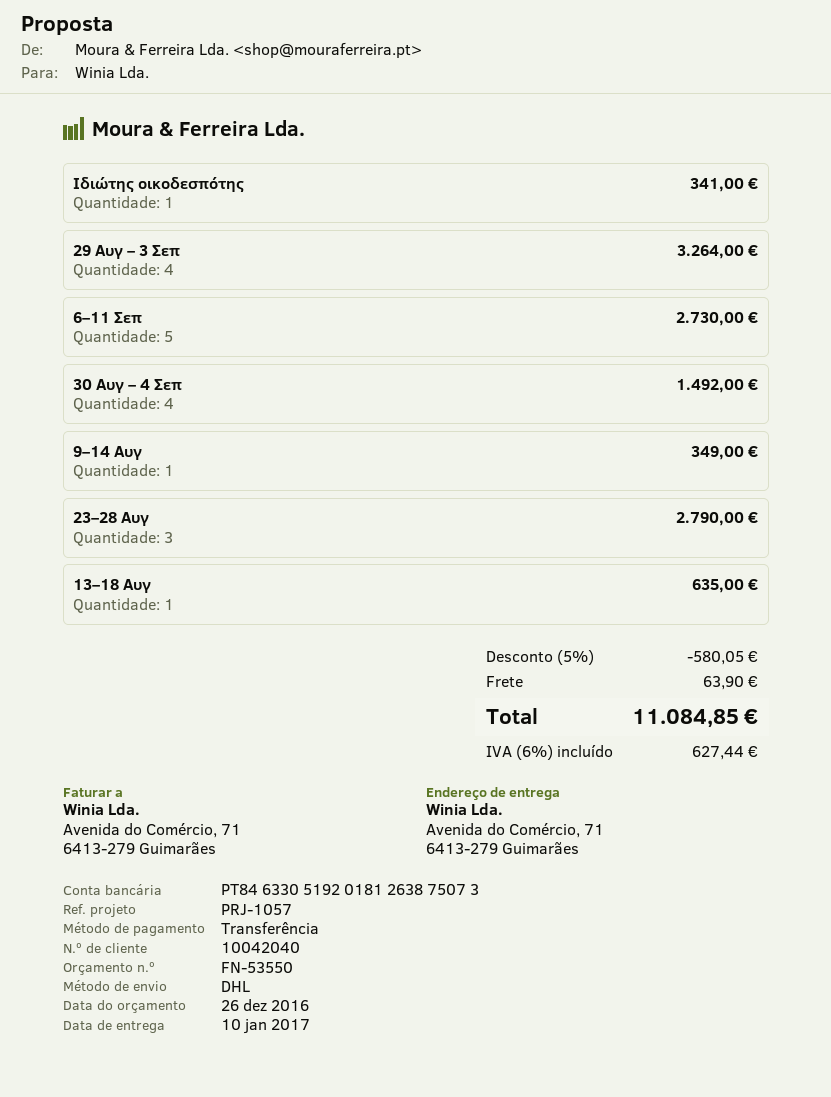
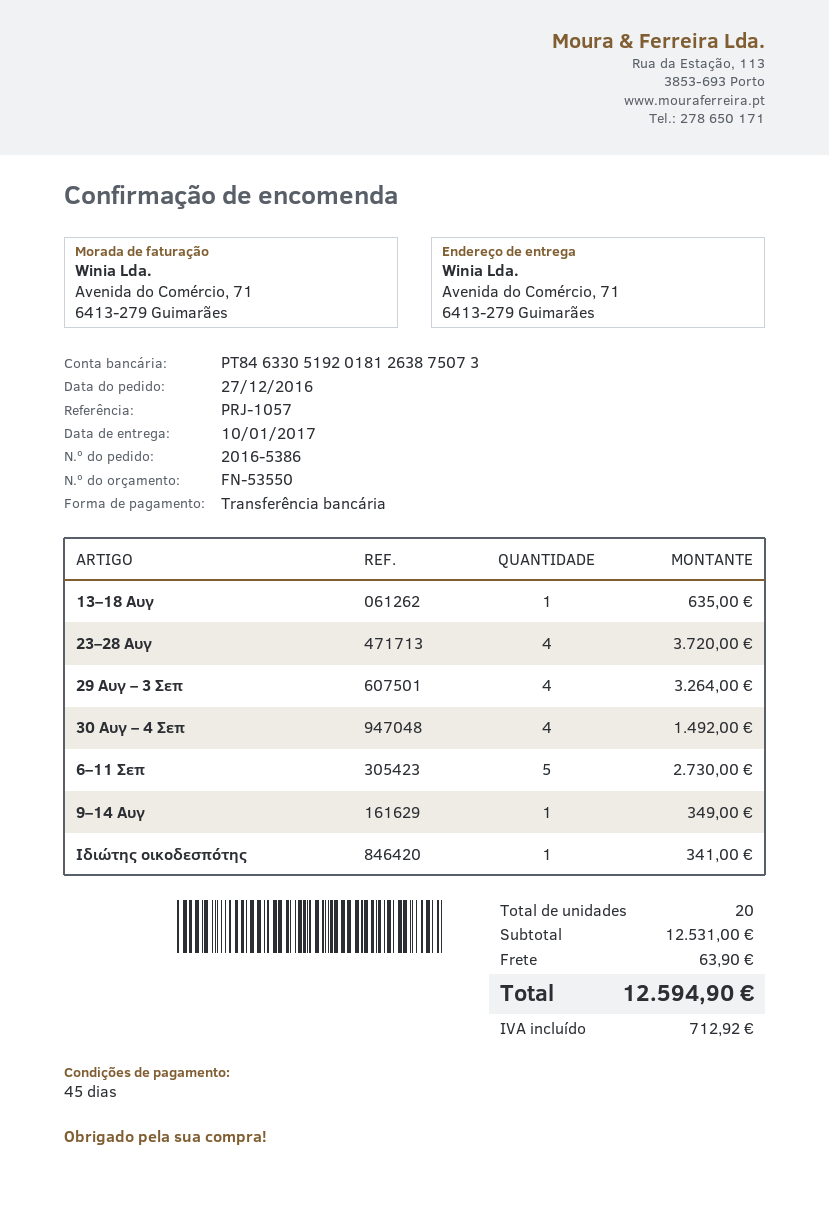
23–28 Αυγ: 3 for 2790.00 -> 4 for 3720.00
discount: 5% = 580.05 -> none
tax: 627.44 -> 712.92
total: 11084.85 -> 12594.90

